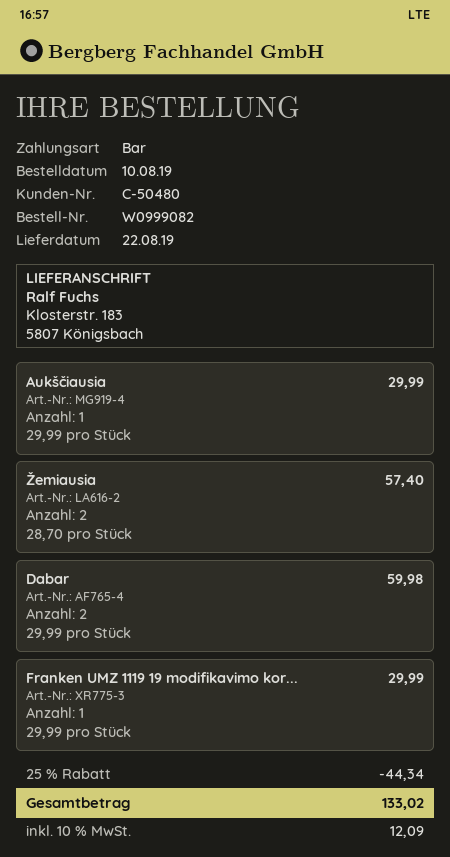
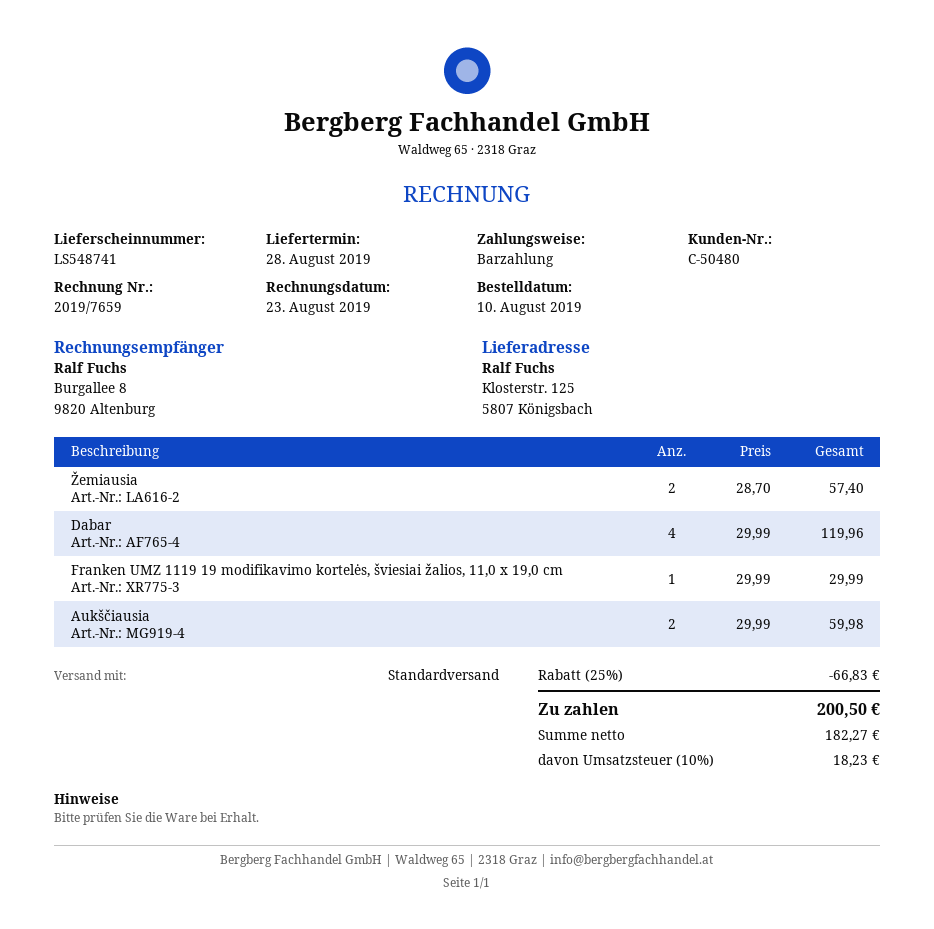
delivery date: 2019-08-22 -> 2019-08-28
ship to: Klosterstr. 183, 5807 Königsbach -> Klosterstr. 125, 5807 Königsbach
Aukščiausia: 1 x 29.99 = 29.99 -> 2 x 29.99 = 59.98
Dabar: 2 x 29.99 = 59.98 -> 4 x 29.99 = 119.96
discount: 25% = 44.34 -> 25% = 66.83
tax: 10% = 12.09 -> 10% = 18.23
total: 133.02 -> 200.50

